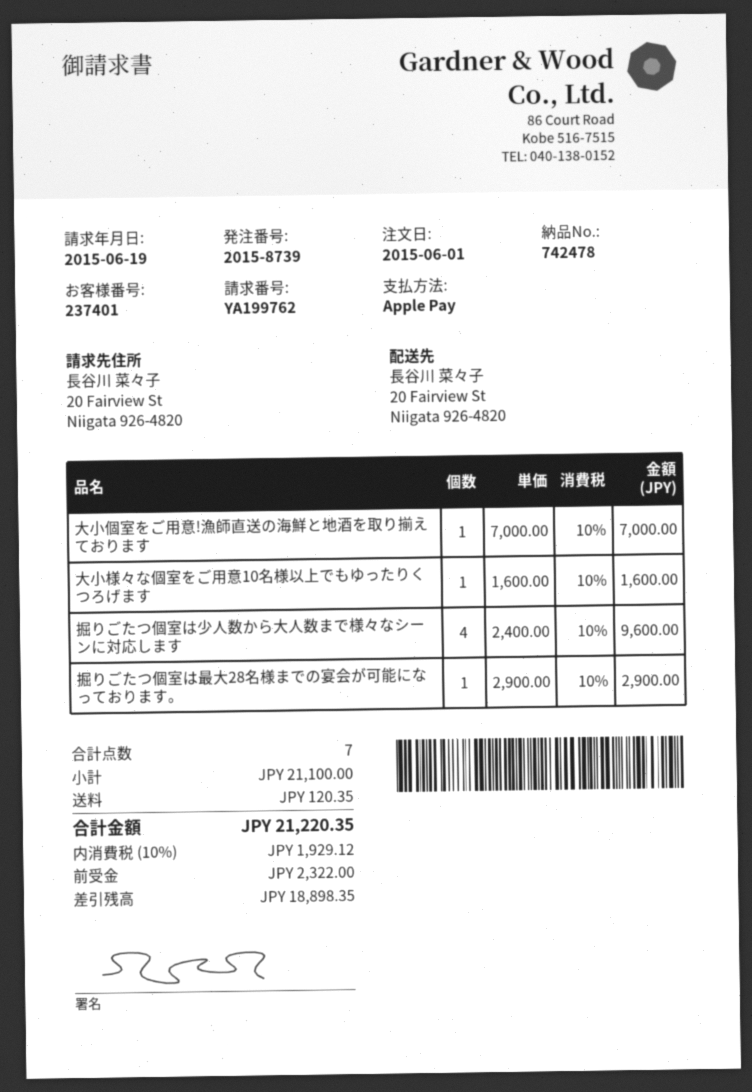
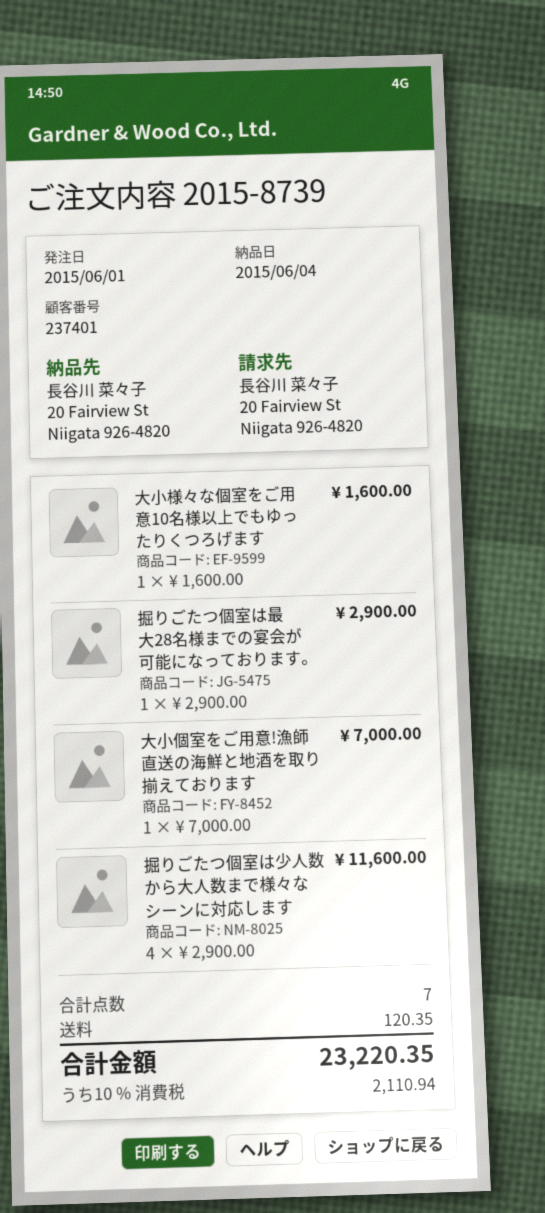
掘りごたつ個室は少人数から大人数まで様々なシーンに対応します: 4 x 2400.00 = 9600.00 -> 4 x 2900.00 = 11600.00
tax: 10% = 1929.12 -> 10% = 2110.94
total: 21220.35 -> 23220.35

